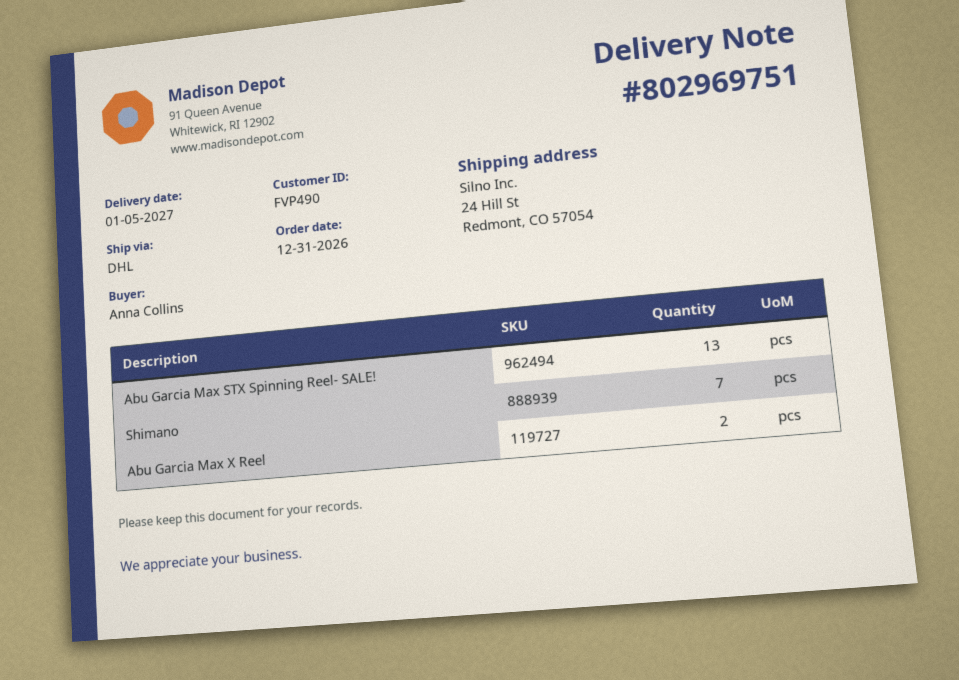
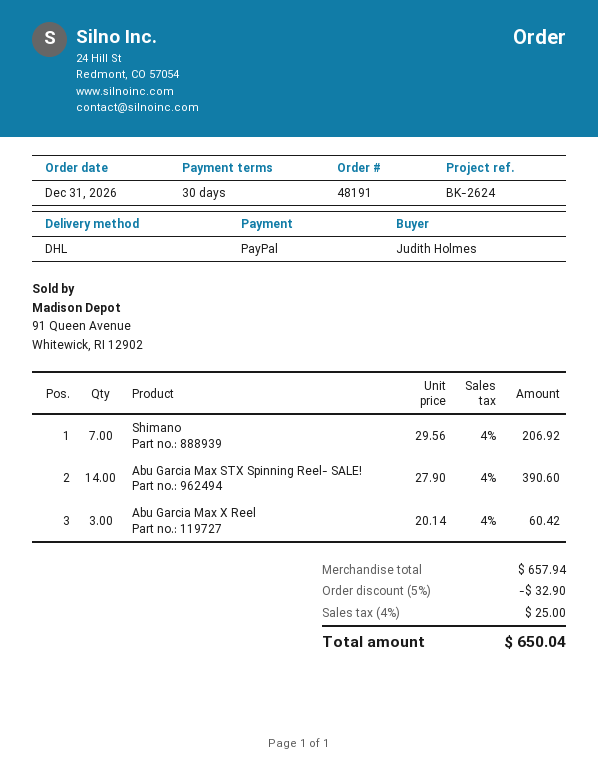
ordered by: Anna Collins -> Judith Holmes
Abu Garcia Max STX Spinning Reel- SALE!: 13 -> 14
Abu Garcia Max X Reel: 2 -> 3

